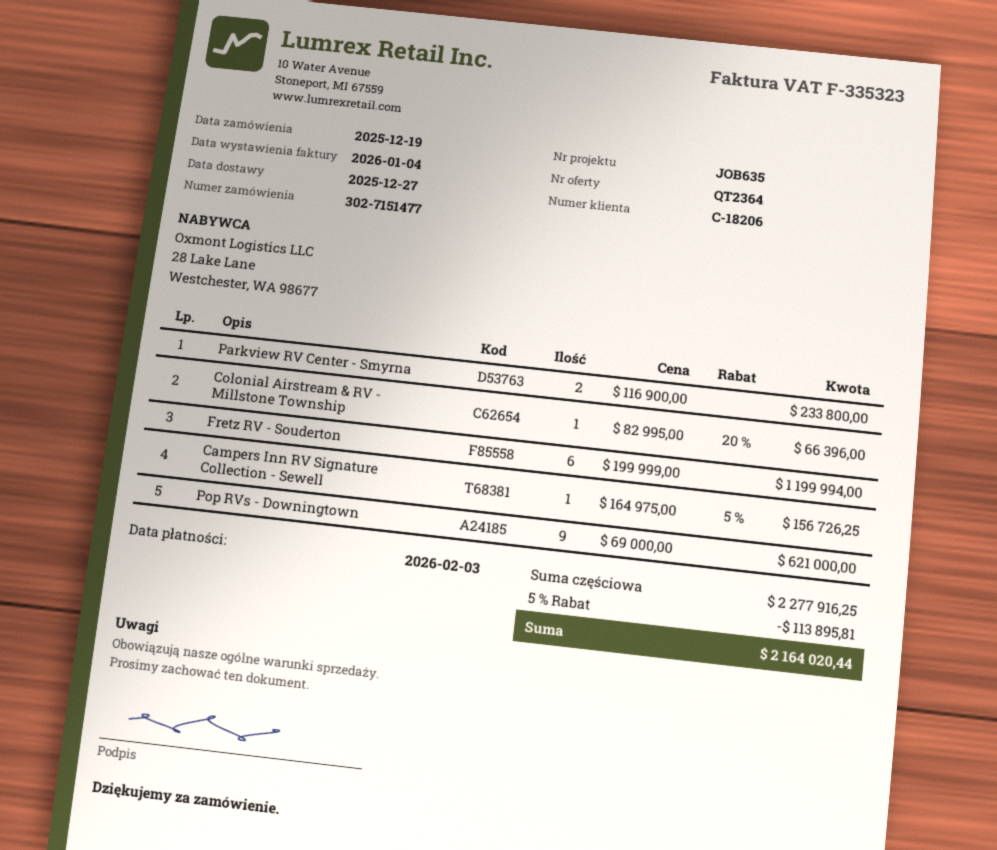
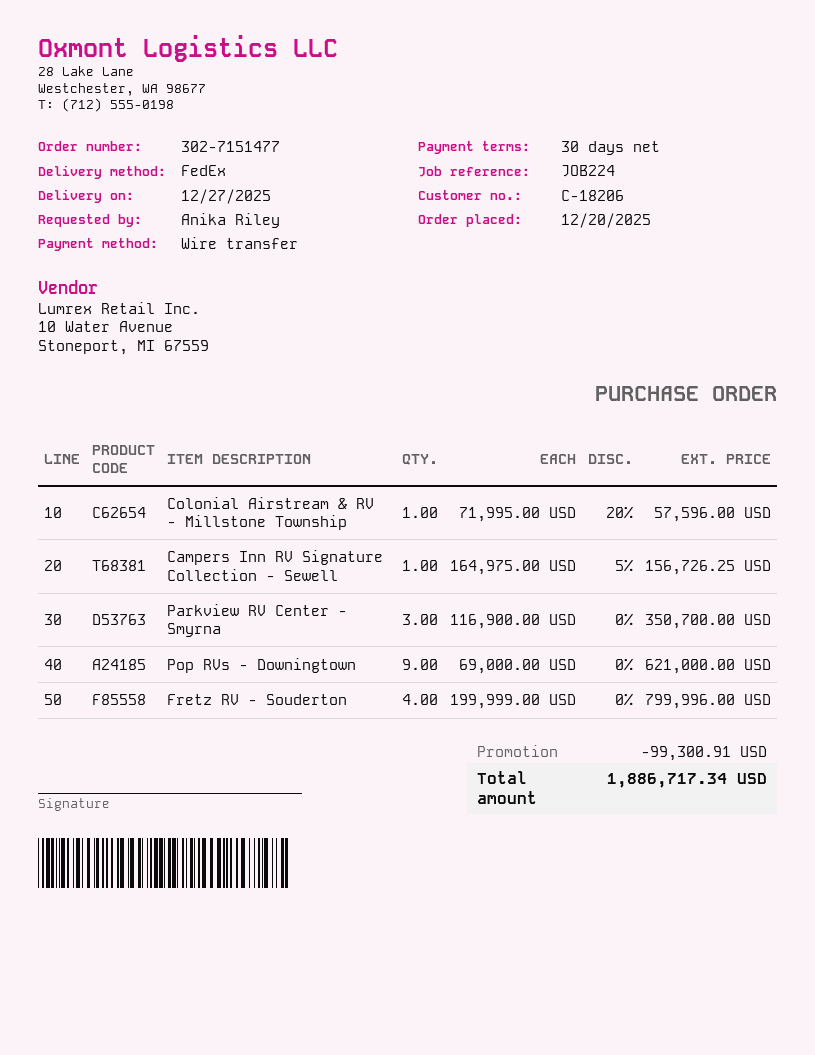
order date: 2025-12-19 -> 2025-12-20
reference: JOB635 -> JOB224
Parkview RV Center - Smyrna: 2 x 116900.00 = 233800.00 -> 3 x 116900.00 = 350700.00
Colonial Airstream & RV - Millstone Township: 1 x 82995.00 - 20% = 66396.00 -> 1 x 71995.00 - 20% = 57596.00
Fretz RV - Souderton: 6 x 199999.00 = 1199994.00 -> 4 x 199999.00 = 799996.00
discount: 113895.81 -> 99300.91
total: 2164020.44 -> 1886717.34

